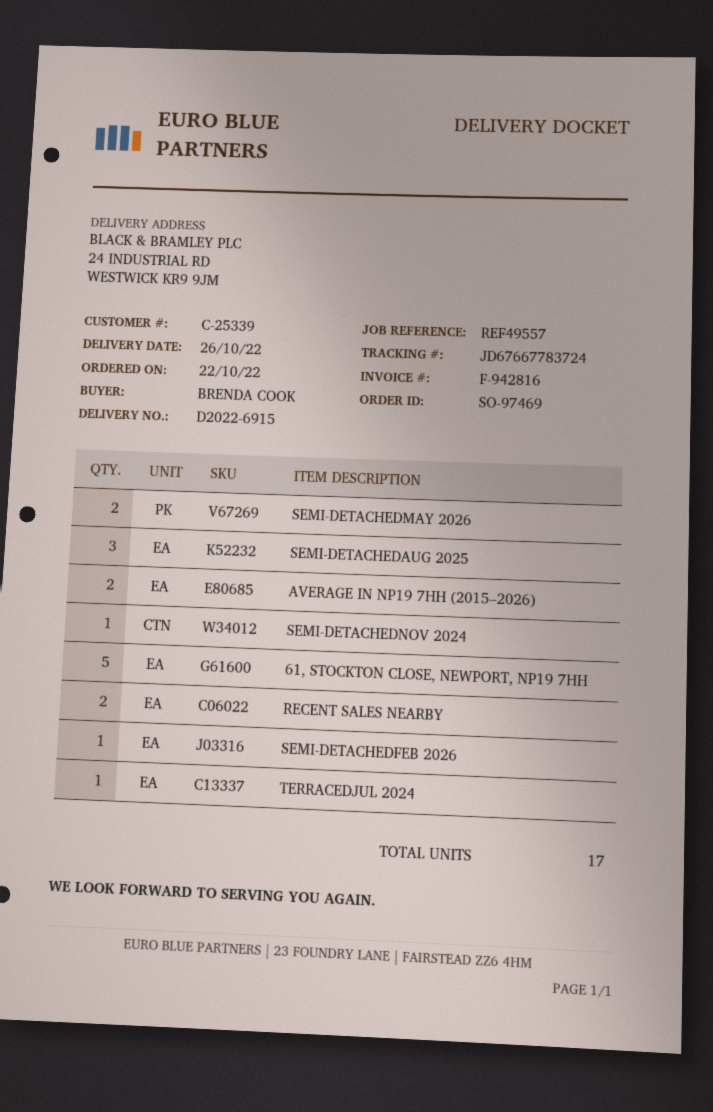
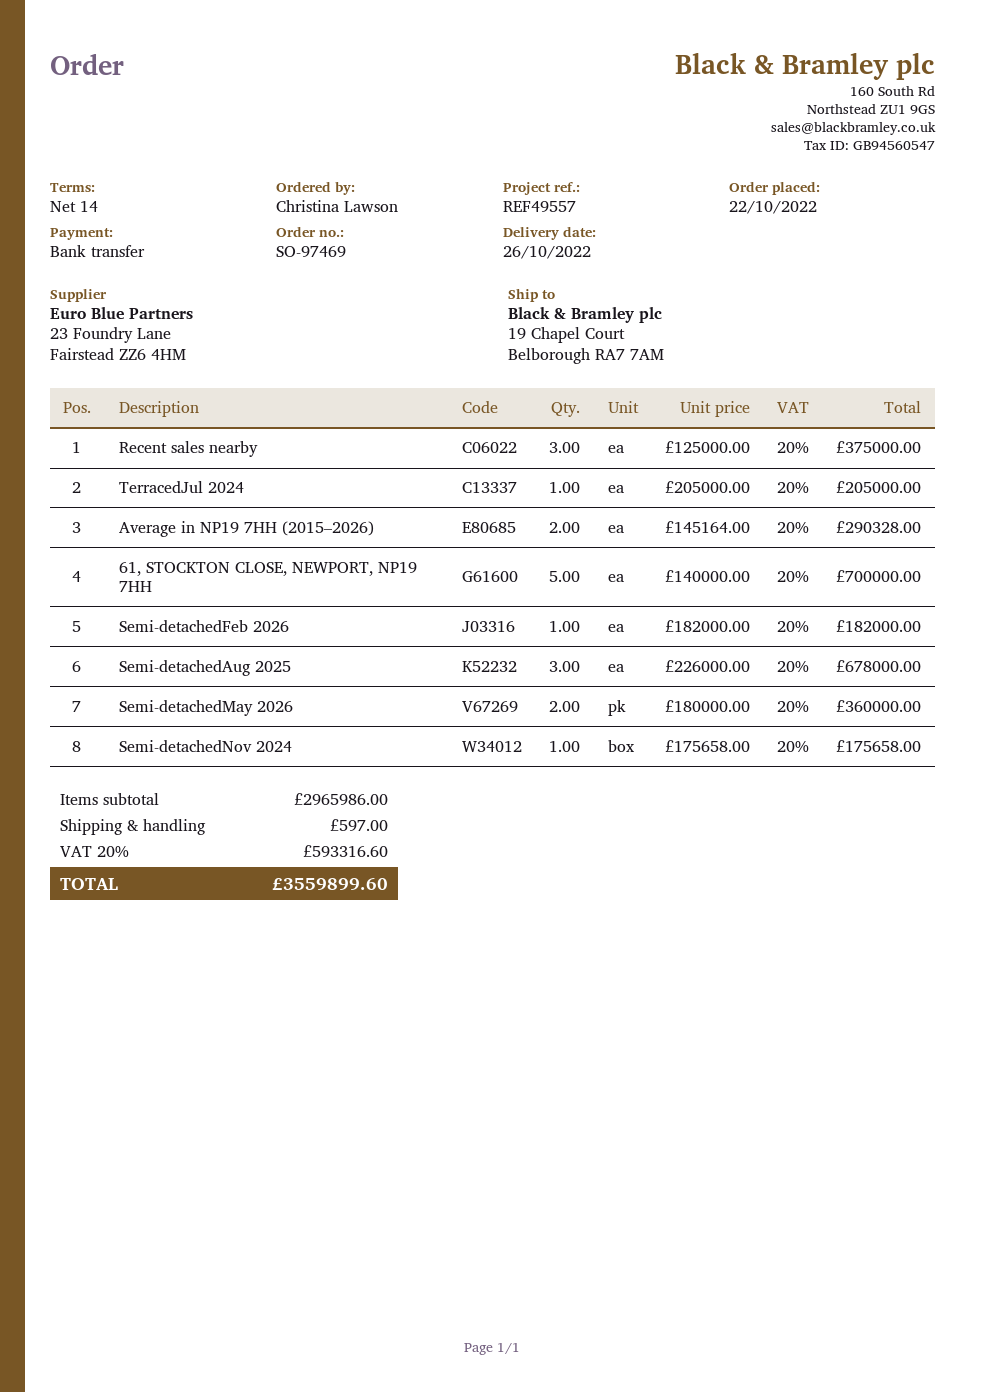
ordered by: BRENDA COOK -> Christina Lawson
ship to: 24 INDUSTRIAL RD, WESTWICK KR9 9JM -> 19 Chapel Court, Belborough RA7 7AM
RECENT SALES NEARBY: 2 -> 3

